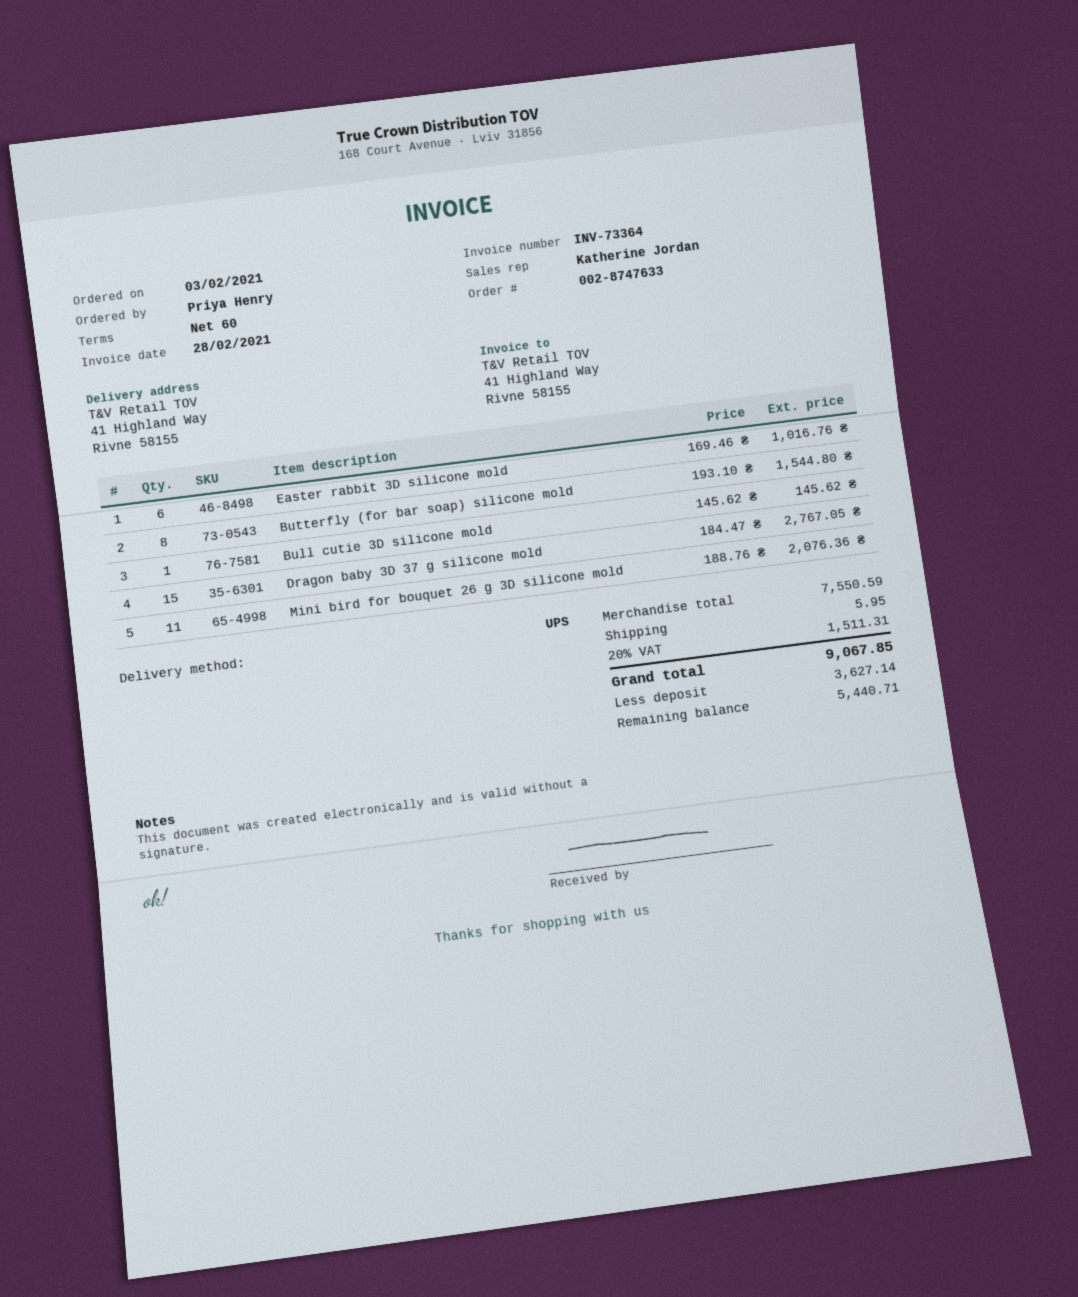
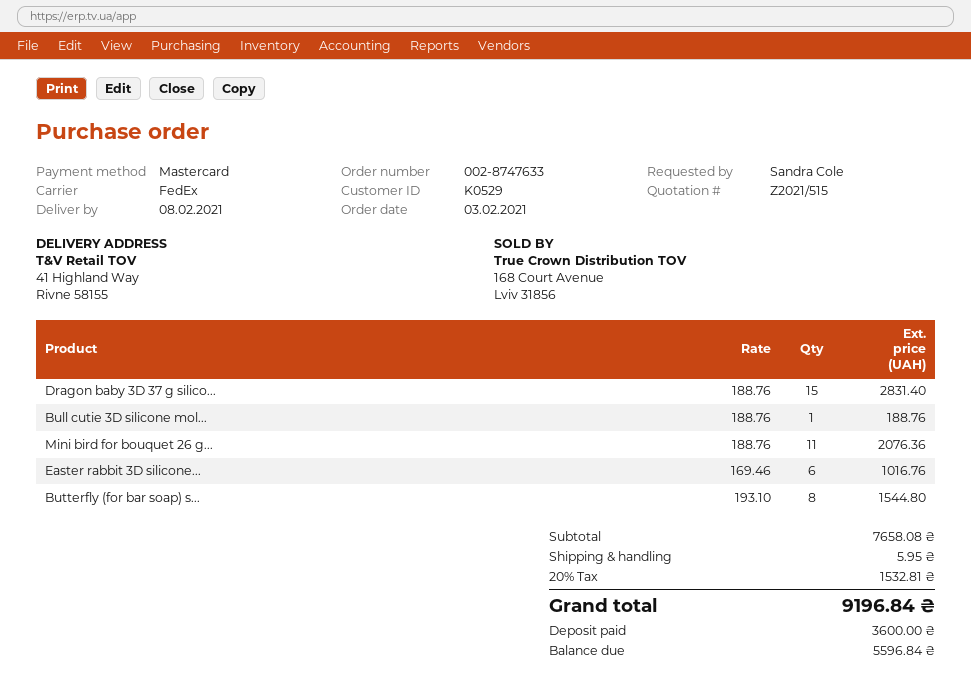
ordered by: Priya Henry -> Sandra Cole
shipping method: UPS -> FedEx
Bull cutie 3D silicone mold: 1 x 145.62 = 145.62 -> 1 x 188.76 = 188.76
Dragon baby 3D 37 g silicone mold: 15 x 184.47 = 2767.05 -> 15 x 188.76 = 2831.40
subtotal: 7550.59 -> 7658.08
tax: 20% = 1511.31 -> 20% = 1532.81
total: 9067.85 -> 9196.84
deposit: 3627.14 -> 3600.00
balance: 5440.71 -> 5596.84

